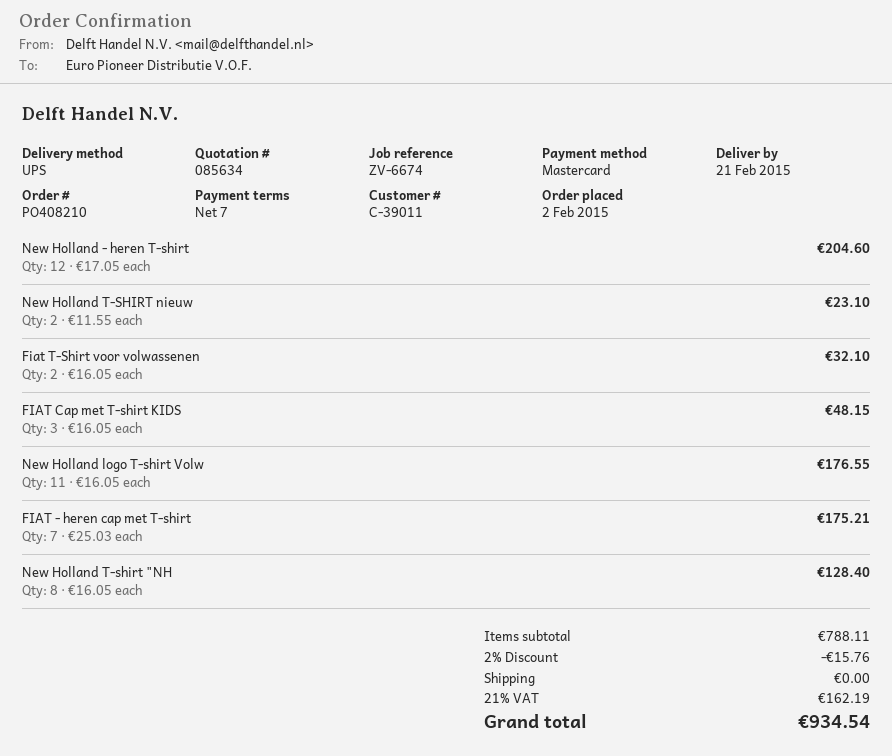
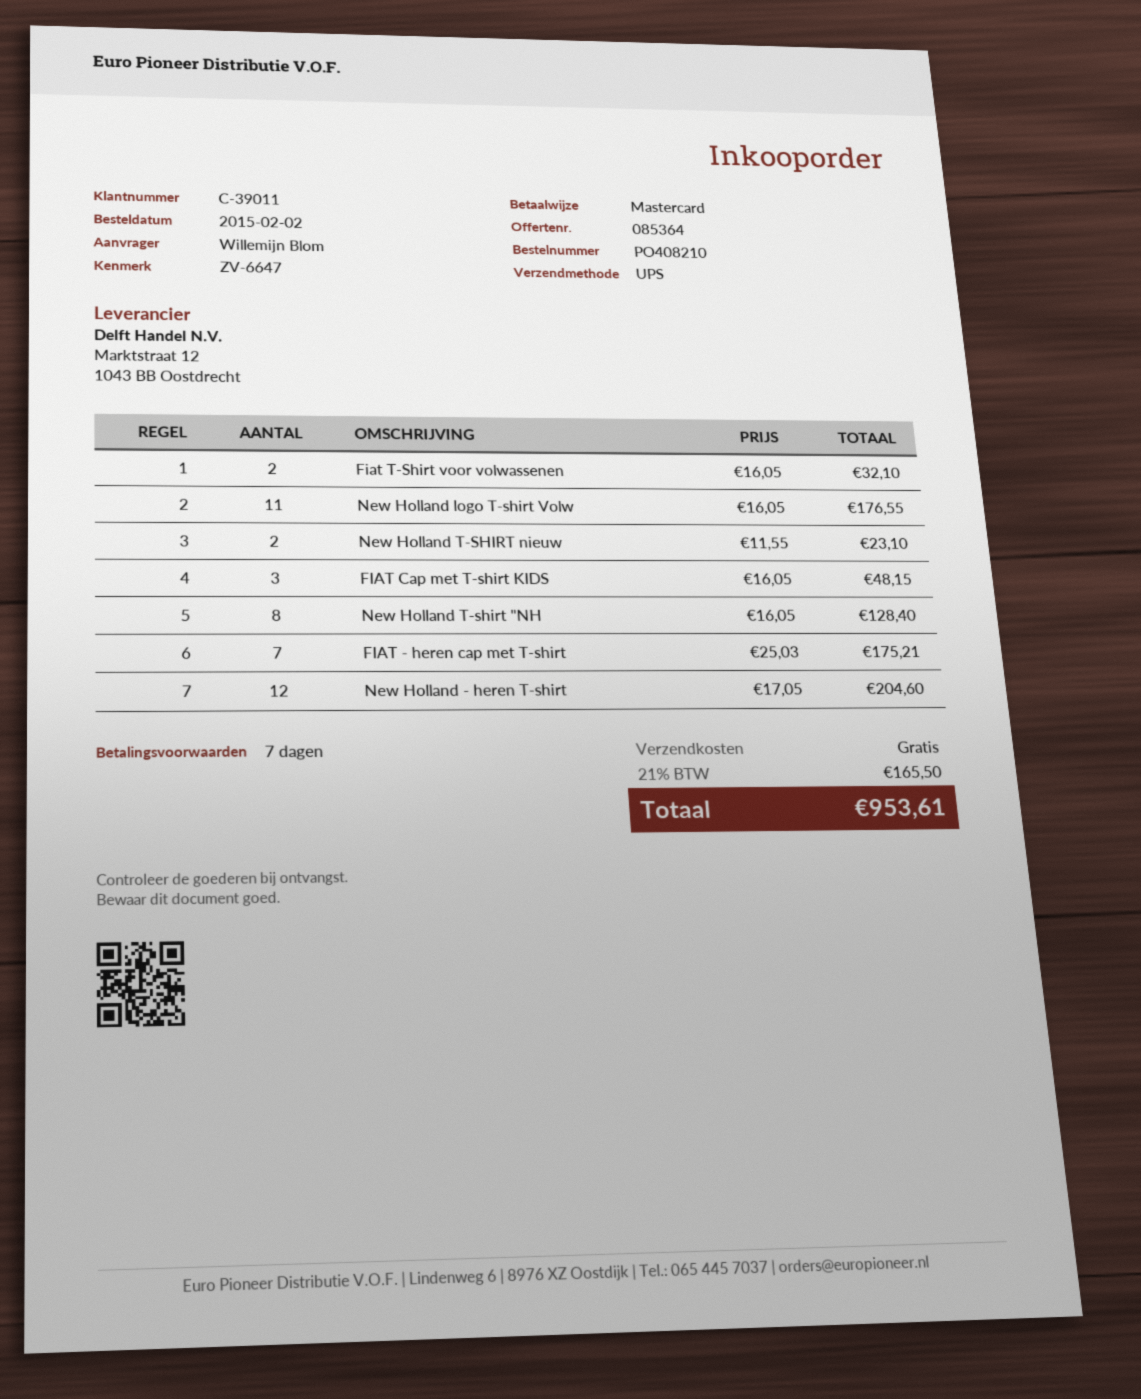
quote number: 085634 -> 085364
reference: ZV-6674 -> ZV-6647
discount: 2% = 15.76 -> none
tax: 21% = 162.19 -> 21% = 165.50
total: 934.54 -> 953.61

